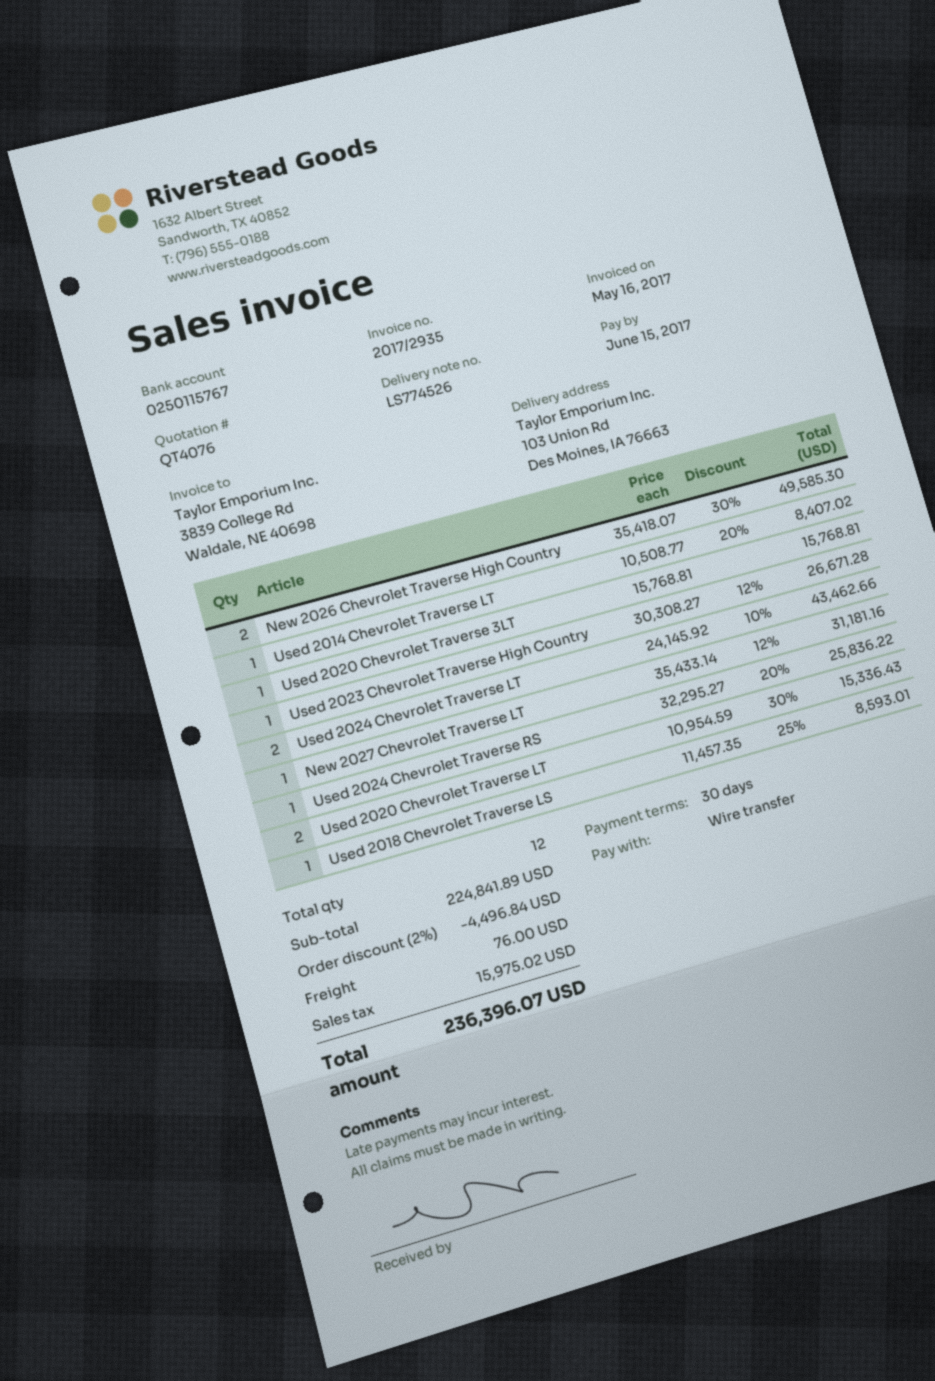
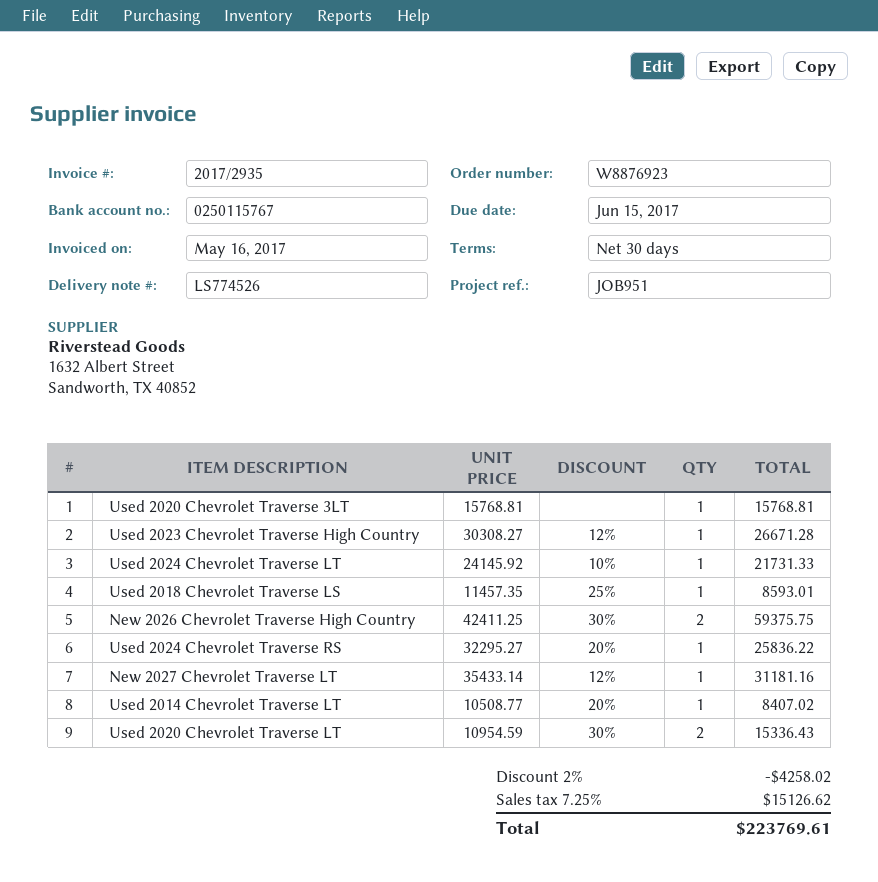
New 2026 Chevrolet Traverse High Country: 2 x 35418.07 - 30% = 49585.30 -> 2 x 42411.25 - 30% = 59375.75
Used 2024 Chevrolet Traverse LT: 2 x 24145.92 - 10% = 43462.66 -> 1 x 24145.92 - 10% = 21731.33
discount: 2% = 4496.84 -> 2% = 4258.02
shipping: 76.00 -> none
tax: 15975.02 -> 15126.62
total: 236396.07 -> 223769.61

